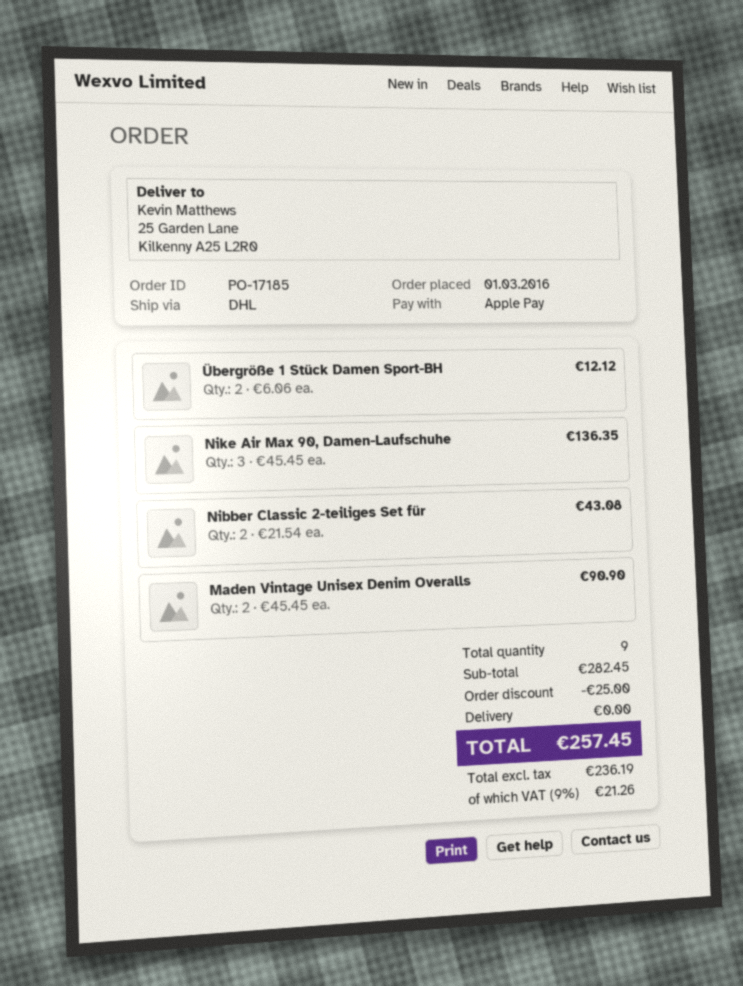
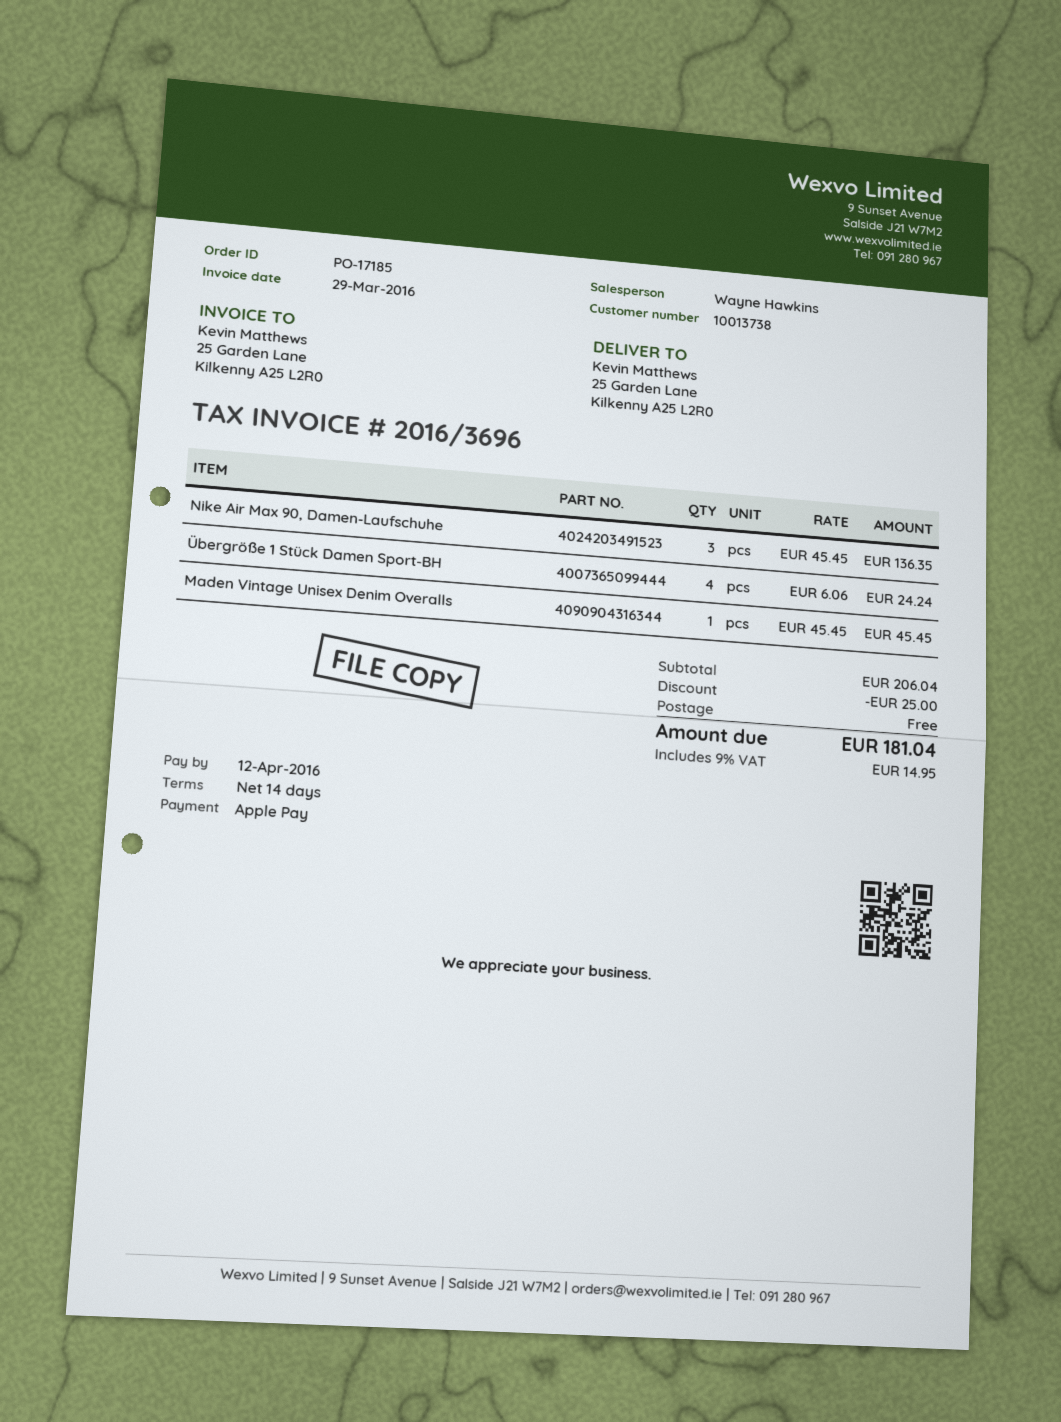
Übergröße 1 Stück Damen Sport-BH: 2 x 6.06 = 12.12 -> 4 x 6.06 = 24.24
Nibber Classic 2-teiliges Set für: 2 x 21.54 = 43.08 -> none
Maden Vintage Unisex Denim Overalls: 2 x 45.45 = 90.90 -> 1 x 45.45 = 45.45
subtotal: 282.45 -> 206.04
tax: 9% = 21.26 -> 9% = 14.95
total: 257.45 -> 181.04

